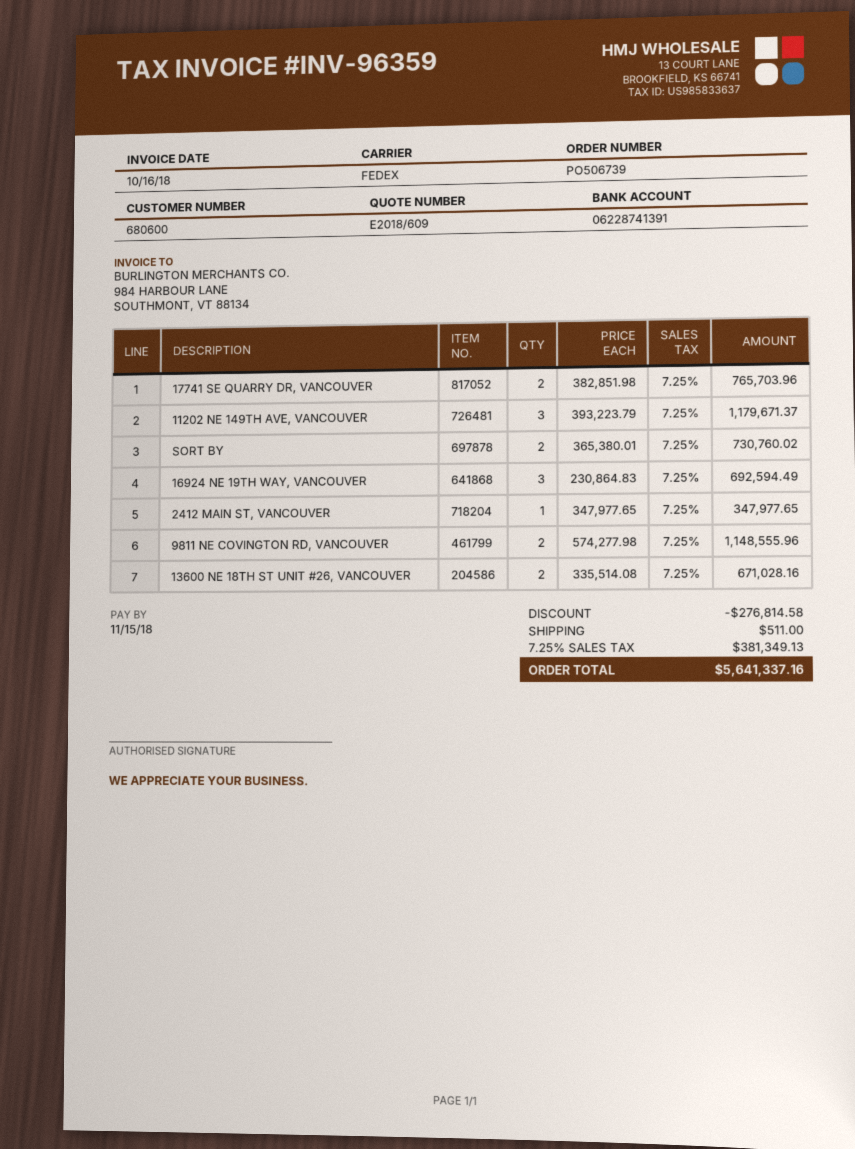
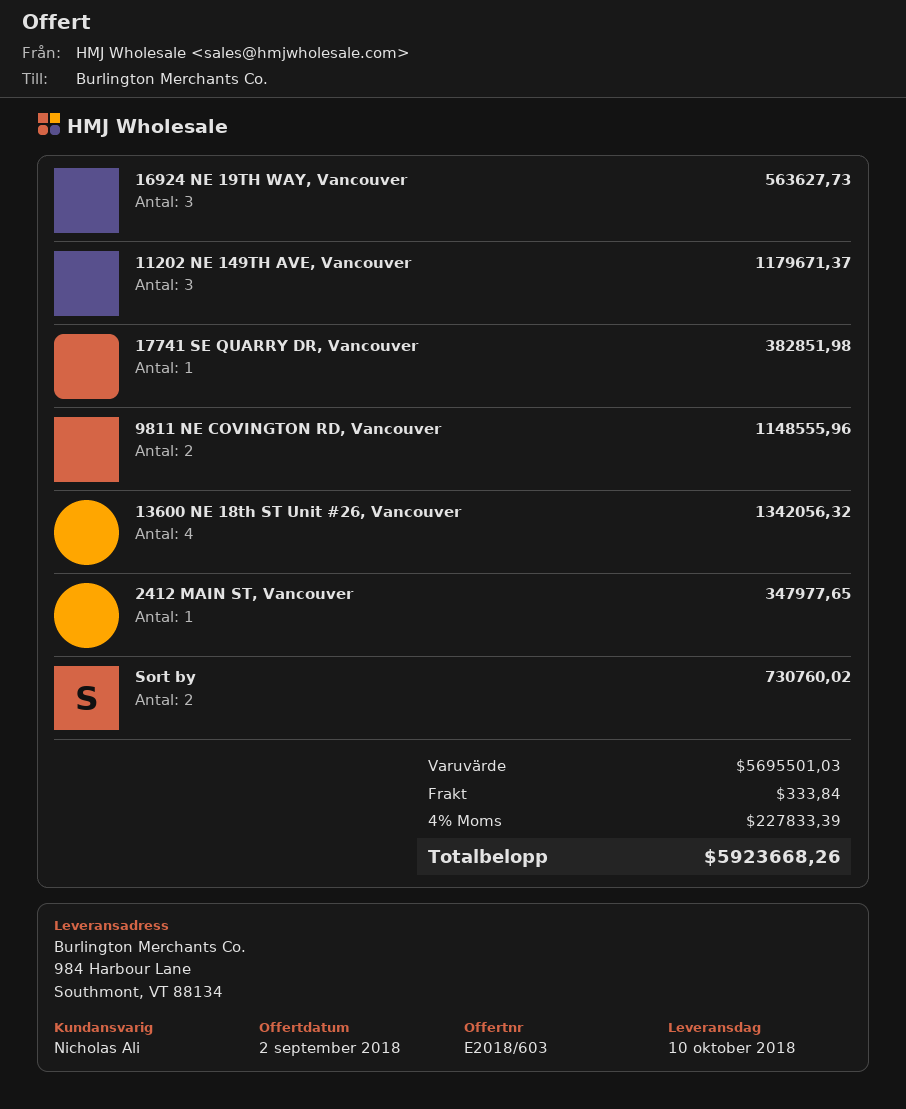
quote number: E2018/609 -> E2018/603
17741 SE QUARRY DR, VANCOUVER: 2 for 765703.96 -> 1 for 382851.98
16924 NE 19TH WAY, VANCOUVER: 3 for 692594.49 -> 3 for 563627.73
13600 NE 18TH ST UNIT #26, VANCOUVER: 2 for 671028.16 -> 4 for 1342056.32
discount: 276814.58 -> none
shipping: 511.00 -> 333.84
tax: 7.25% = 381349.13 -> 4% = 227833.39
total: 5641337.16 -> 5923668.26

